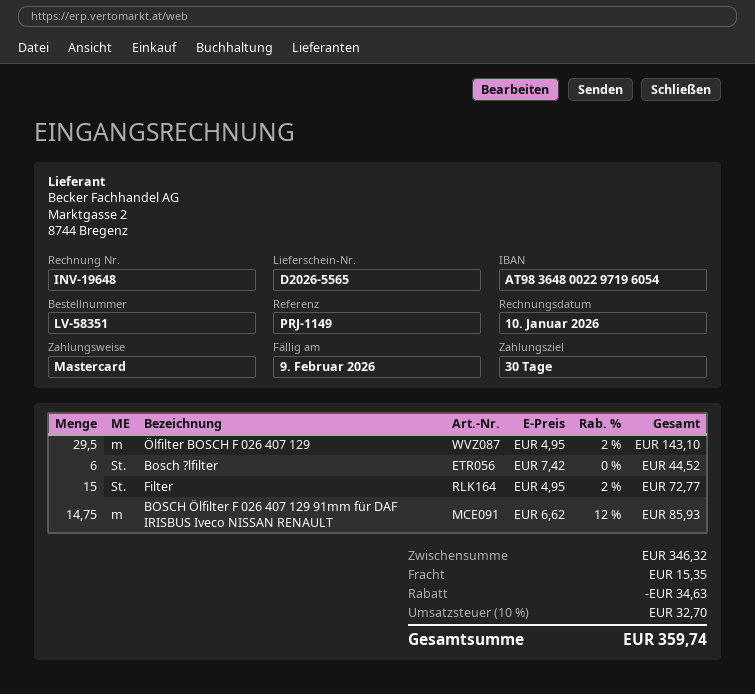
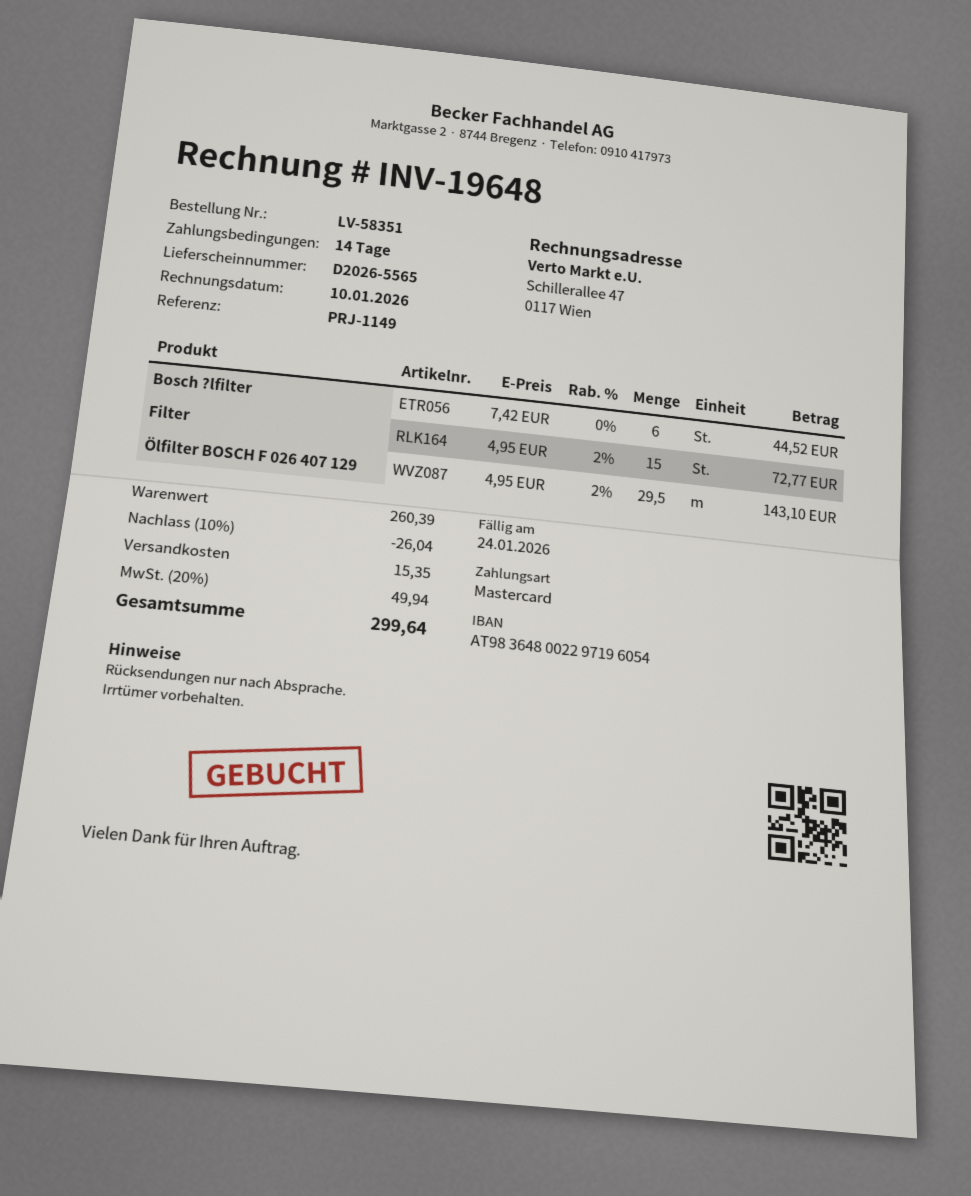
payment terms: 30 days -> 14 days
due date: 2026-02-09 -> 2026-01-24
BOSCH Ölfilter F 026 407 129 91mm für DAF IRISBUS Iveco NISSAN RENAULT: 14.75 x 6.62 - 12% = 85.93 -> none
subtotal: 346.32 -> 260.39
discount: 34.63 -> 26.04
tax: 10% = 32.70 -> 20% = 49.94
total: 359.74 -> 299.64

